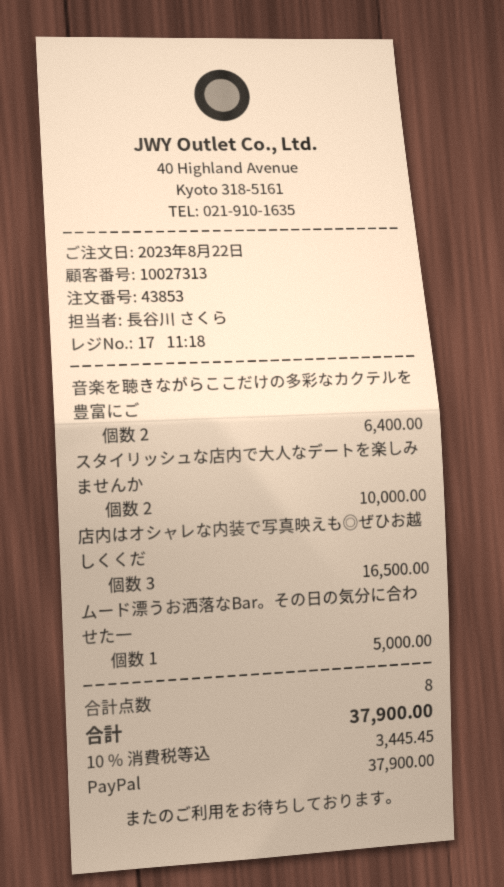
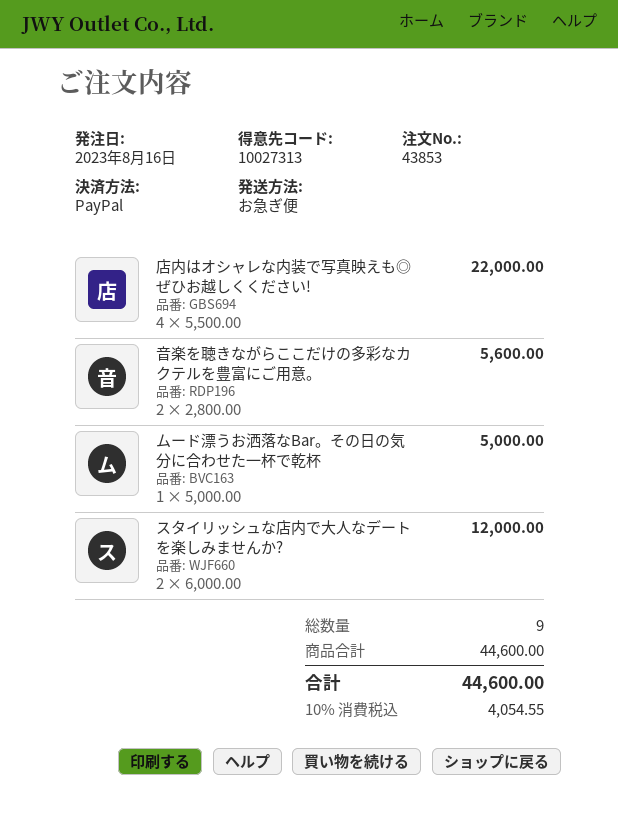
order date: 2023-08-22 -> 2023-08-16
音楽を聴きながらここだけの多彩なカクテルを豊富にご: 2 for 6400.00 -> 2 for 5600.00
スタイリッシュな店内で大人なデートを楽しみませんか: 2 for 10000.00 -> 2 for 12000.00
店内はオシャレな内装で写真映えも◎ぜひお越しくくだ: 3 for 16500.00 -> 4 for 22000.00
total quantity: 8 -> 9
tax: 10% = 3445.45 -> 10% = 4054.55
total: 37900.00 -> 44600.00

